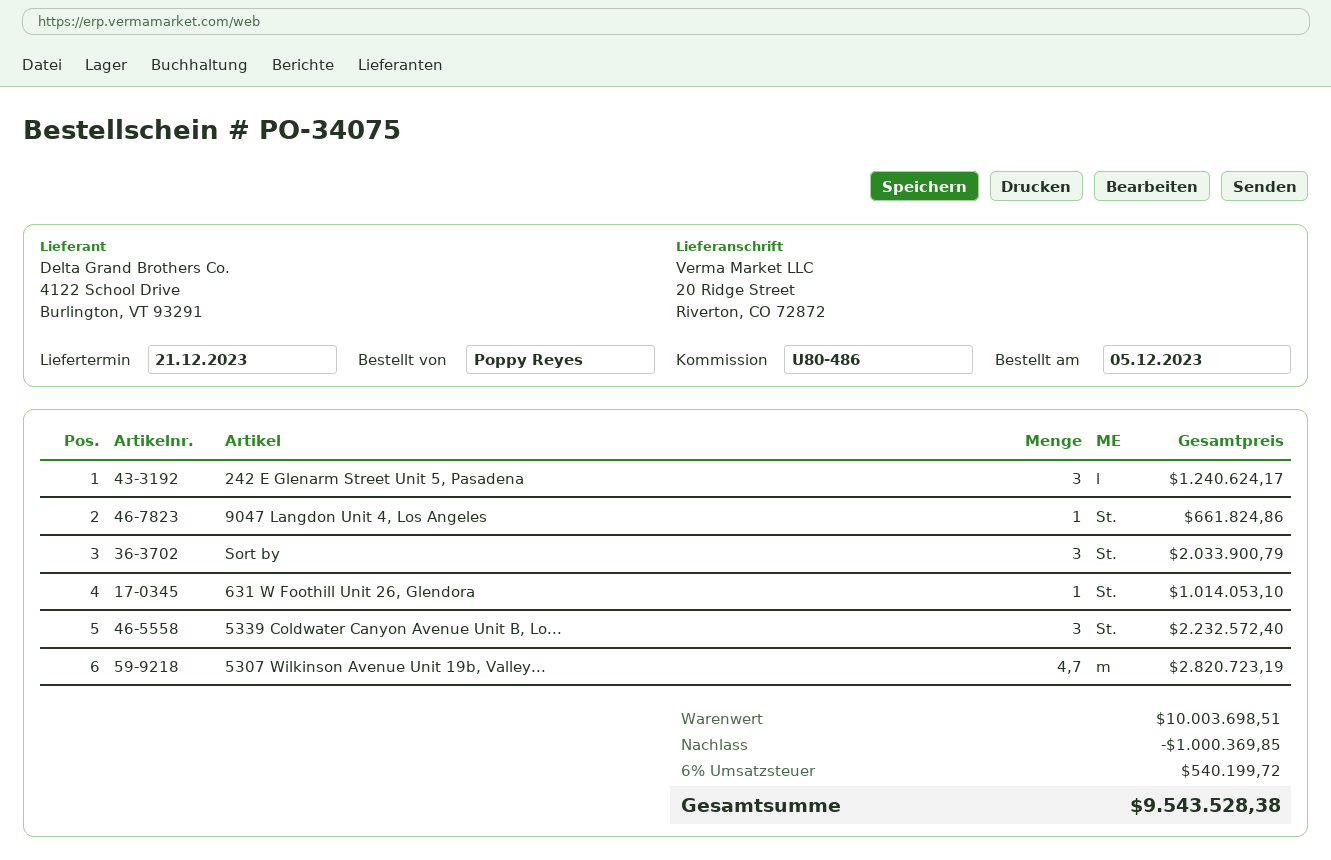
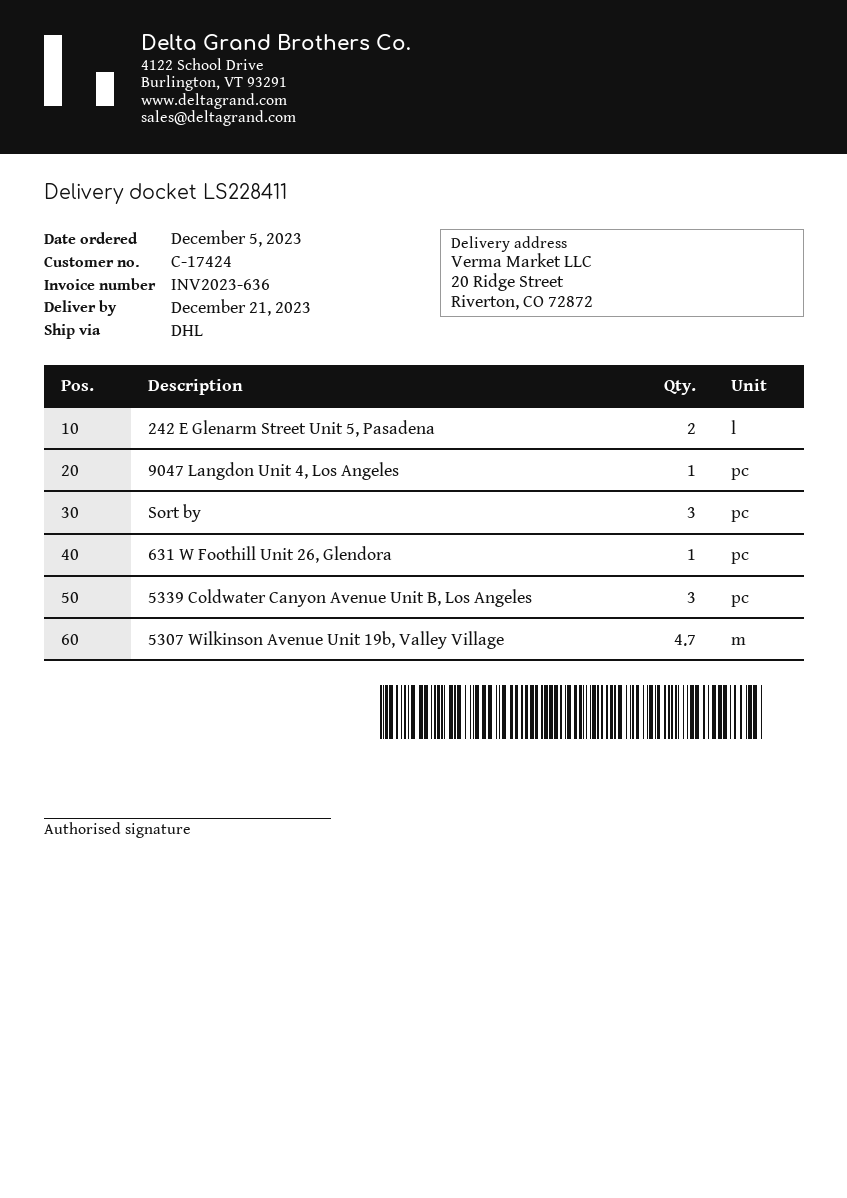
242 E Glenarm Street Unit 5, Pasadena: 3 -> 2

